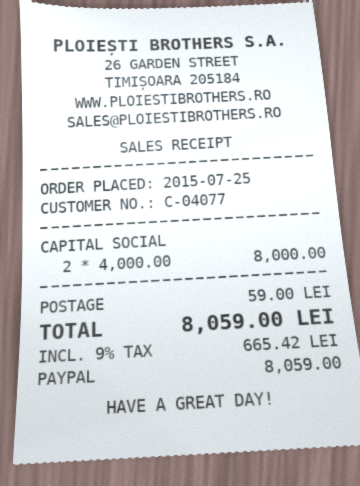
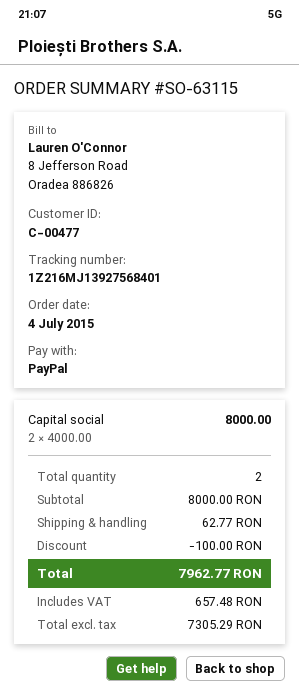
order date: 2015-07-25 -> 2015-07-04
customer number: C-04077 -> C-00477
discount: none -> 100.00
shipping: 59.00 -> 62.77
tax: 665.42 -> 657.48
total: 8059.00 -> 7962.77

